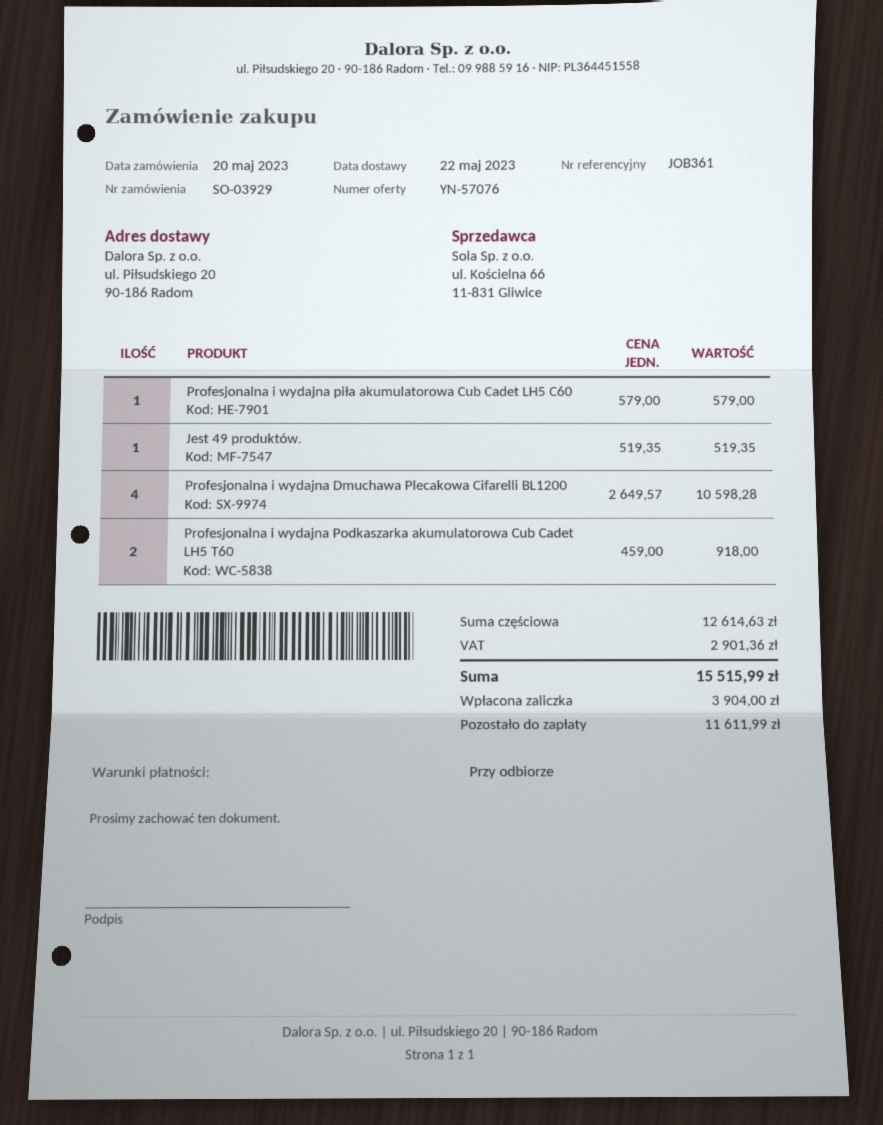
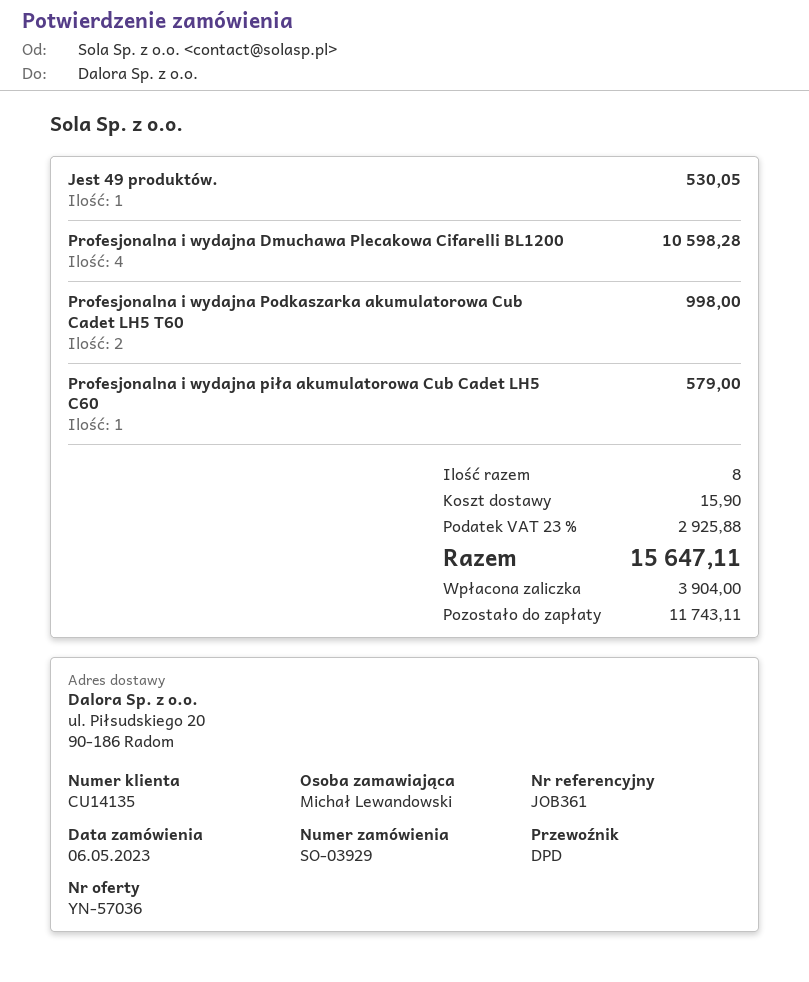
quote number: YN-57076 -> YN-57036
order date: 2023-05-20 -> 2023-05-06
Jest 49 produktów.: 1 for 519.35 -> 1 for 530.05
Profesjonalna i wydajna Podkaszarka akumulatorowa Cub Cadet LH5 T60: 2 for 918.00 -> 2 for 998.00
shipping: none -> 15.90
tax: 2901.36 -> 2925.88
total: 15515.99 -> 15647.11
balance: 11611.99 -> 11743.11

